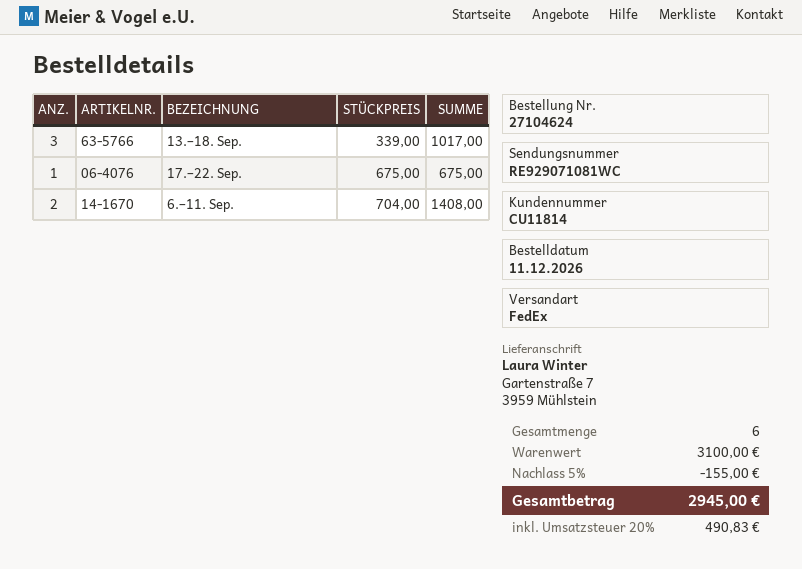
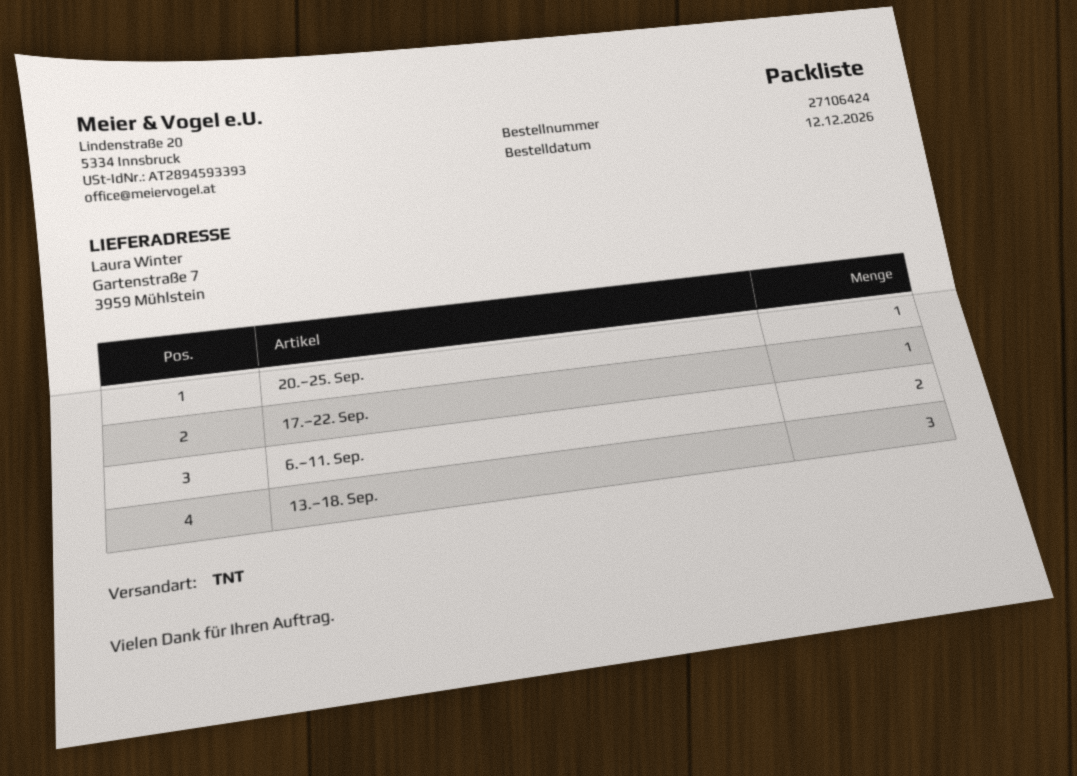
order number: 27104624 -> 27106424
order date: 2026-12-11 -> 2026-12-12
shipping method: FedEx -> TNT
20.–25. Sep.: none -> 1

